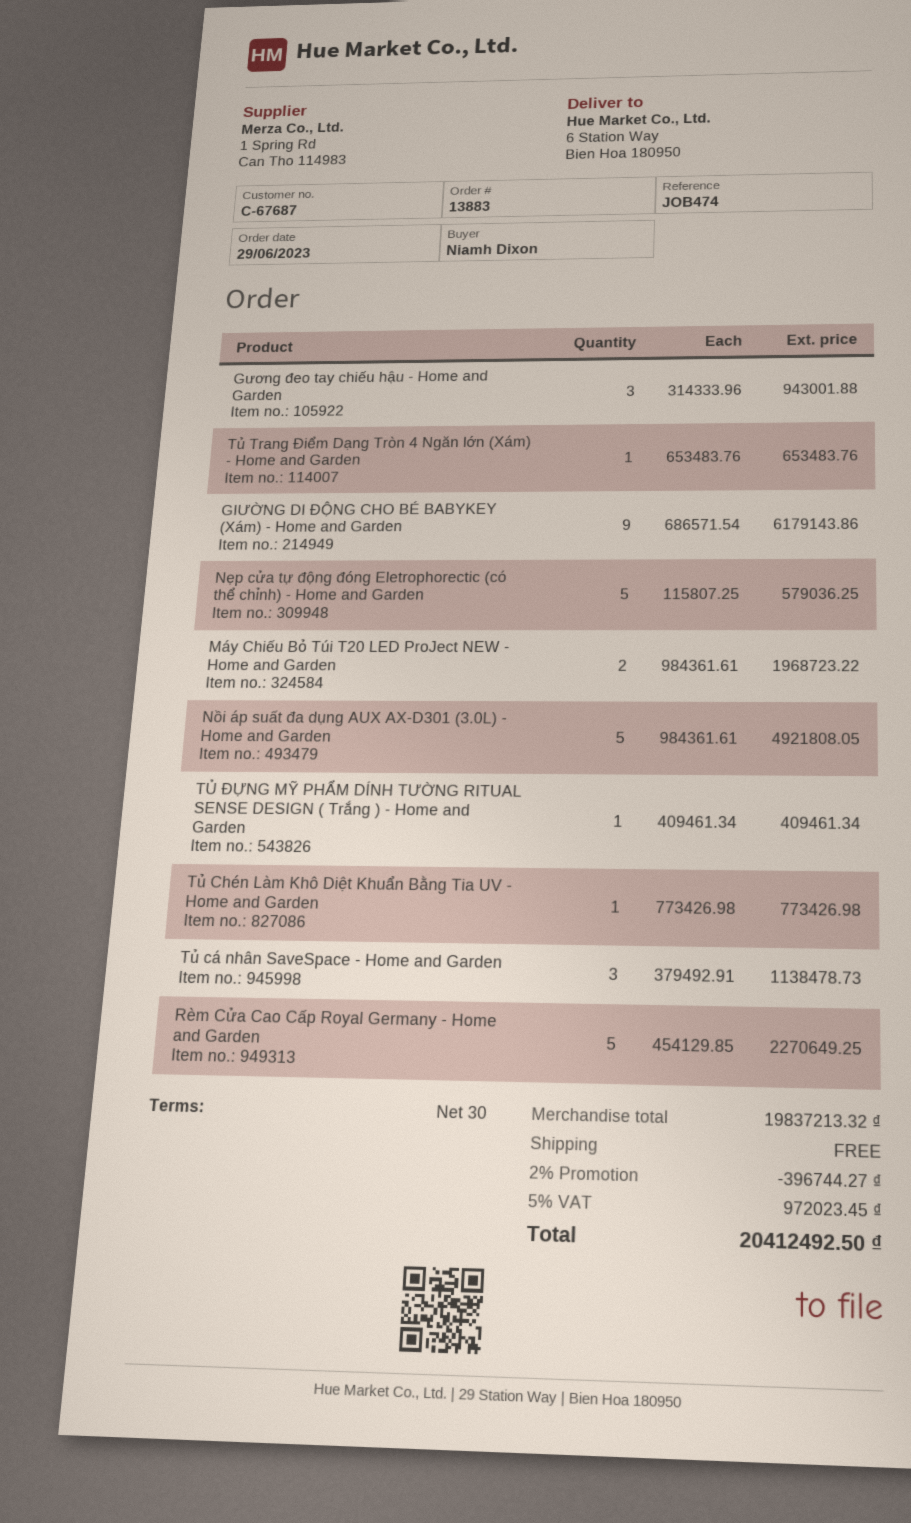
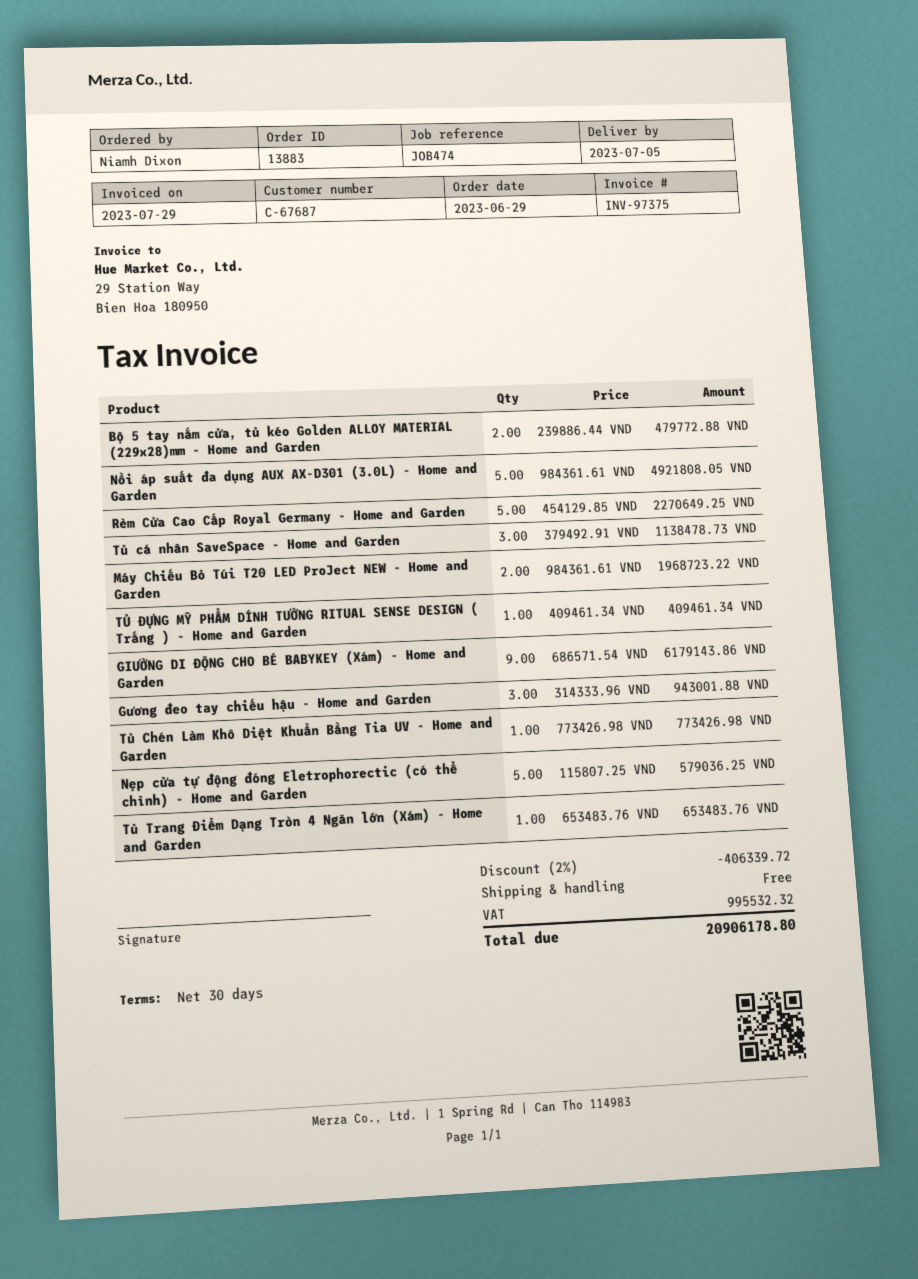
Bộ 5 tay nắm cửa, tủ kéo Golden ALLOY MATERIAL (229x28)mm - Home and Garden: none -> 2 x 239886.44 = 479772.88
discount: 2% = 396744.27 -> 2% = 406339.72
tax: 972023.45 -> 995532.32
total: 20412492.50 -> 20906178.80

